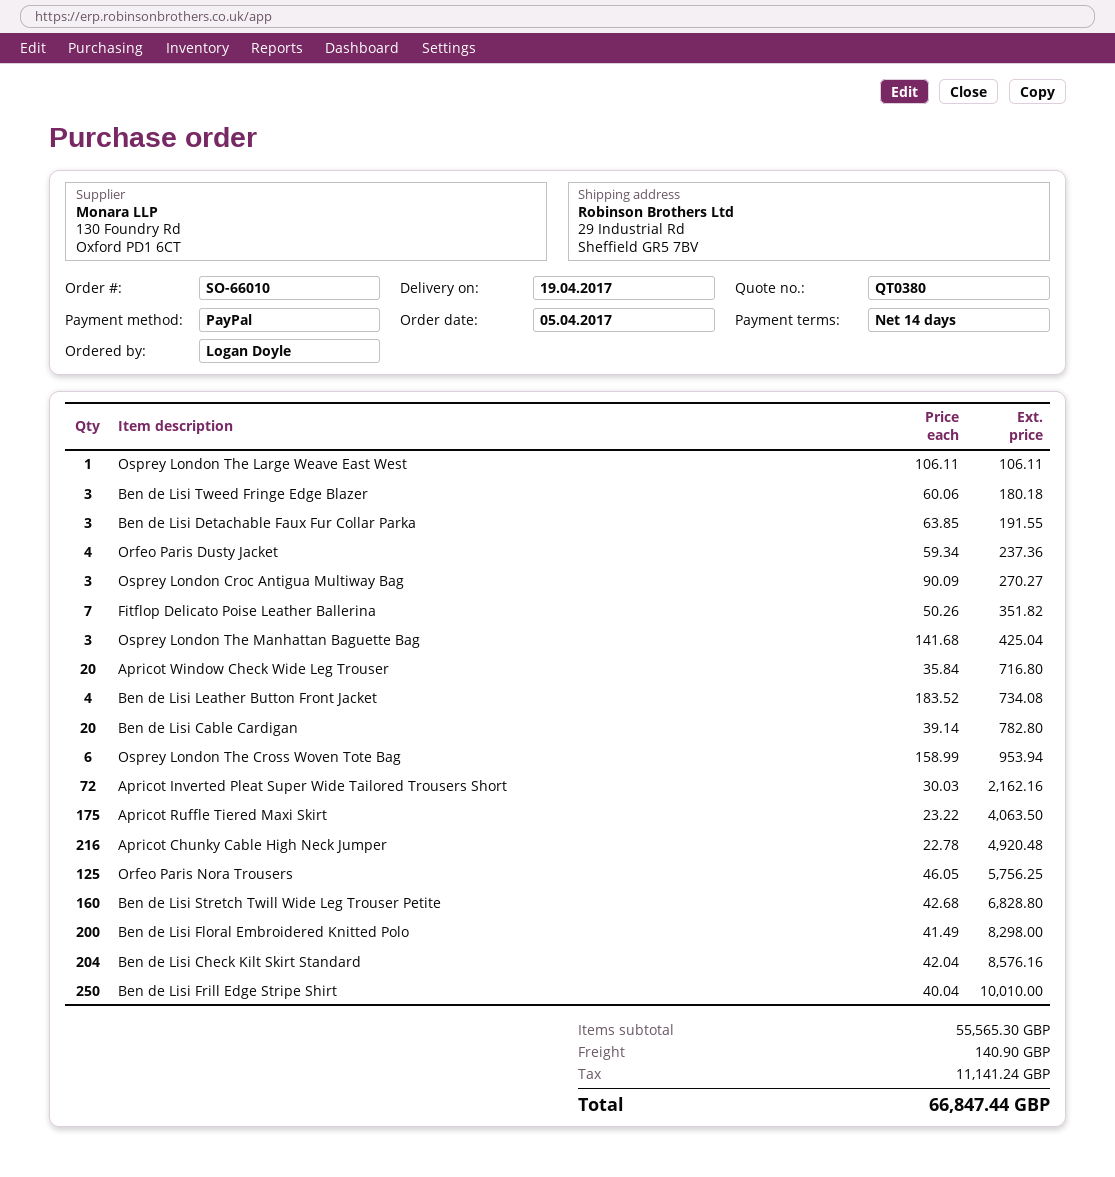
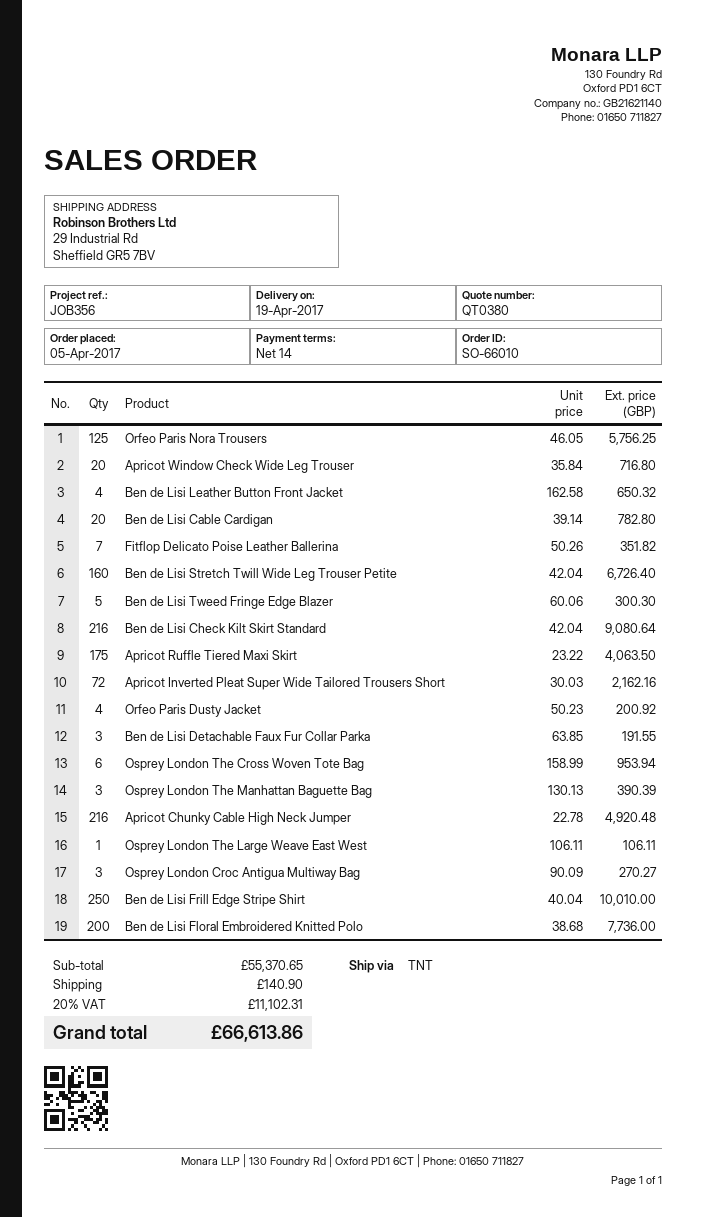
Ben de Lisi Tweed Fringe Edge Blazer: 3 x 60.06 = 180.18 -> 5 x 60.06 = 300.30
Orfeo Paris Dusty Jacket: 4 x 59.34 = 237.36 -> 4 x 50.23 = 200.92
Osprey London The Manhattan Baguette Bag: 3 x 141.68 = 425.04 -> 3 x 130.13 = 390.39
Ben de Lisi Leather Button Front Jacket: 4 x 183.52 = 734.08 -> 4 x 162.58 = 650.32
Ben de Lisi Stretch Twill Wide Leg Trouser Petite: 160 x 42.68 = 6828.80 -> 160 x 42.04 = 6726.40
Ben de Lisi Floral Embroidered Knitted Polo: 200 x 41.49 = 8298.00 -> 200 x 38.68 = 7736.00
Ben de Lisi Check Kilt Skirt Standard: 204 x 42.04 = 8576.16 -> 216 x 42.04 = 9080.64
subtotal: 55565.30 -> 55370.65
tax: 11141.24 -> 11102.31
total: 66847.44 -> 66613.86

